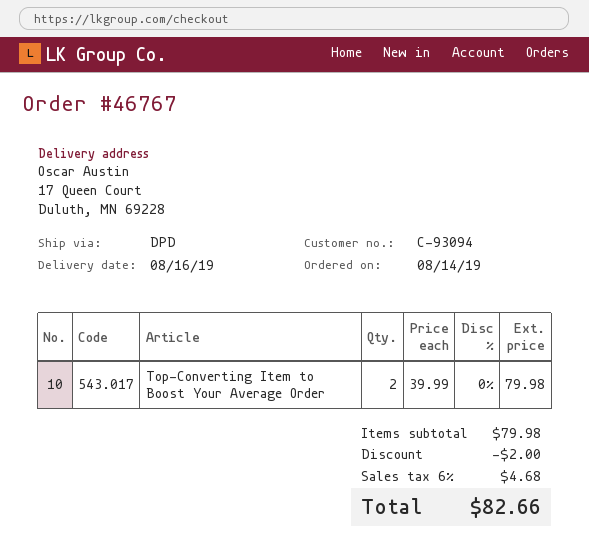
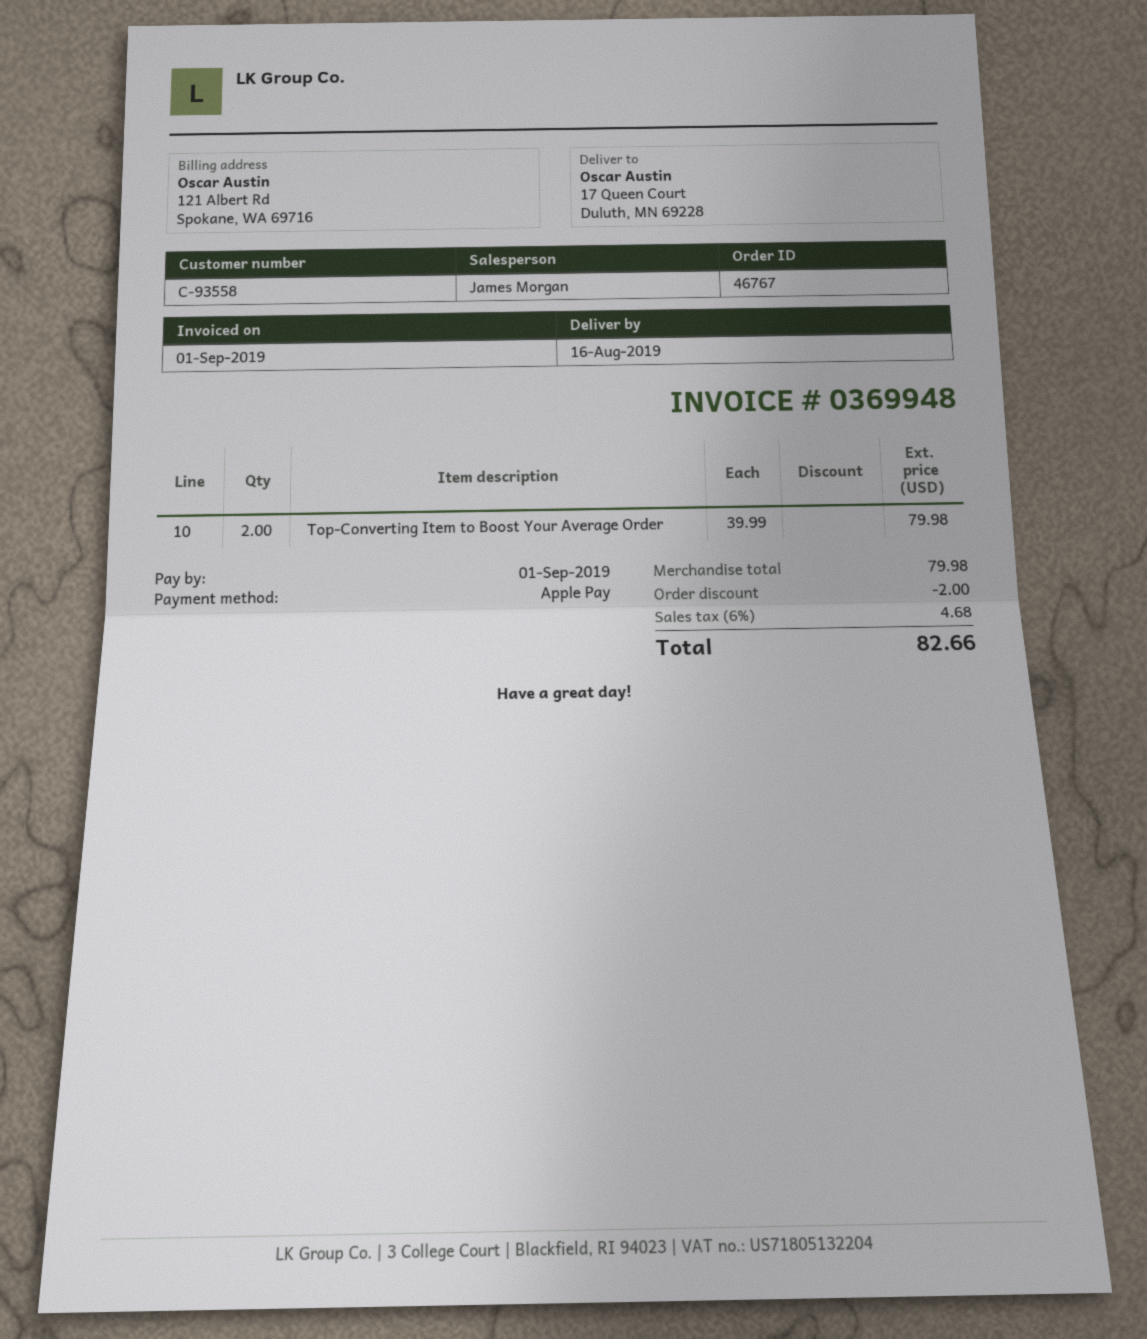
customer number: C-93094 -> C-93558

